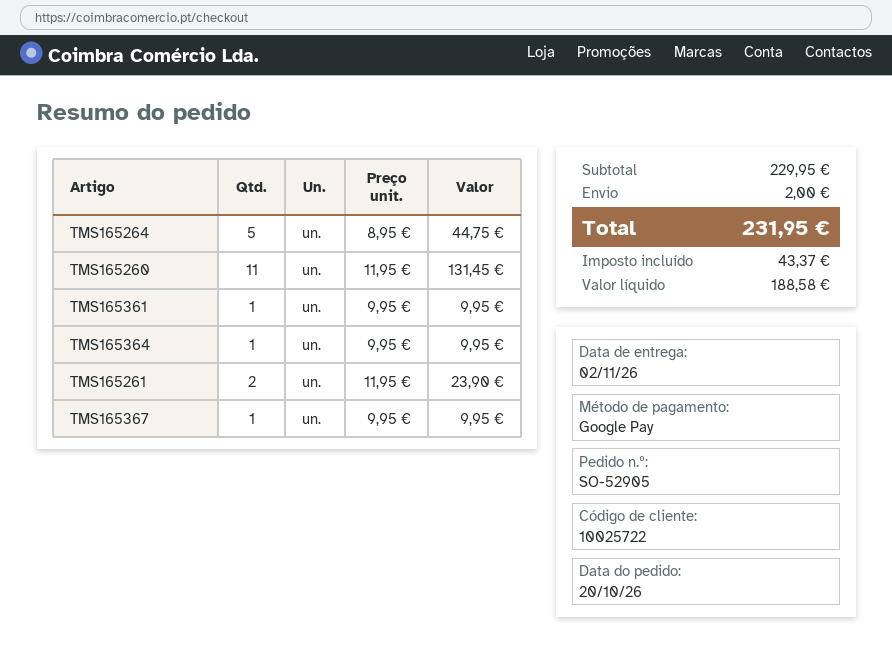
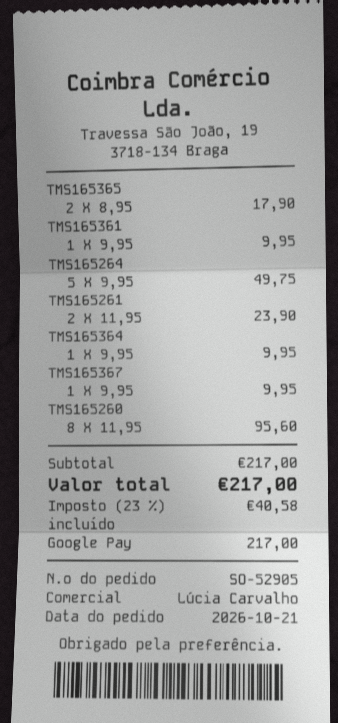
order date: 2026-10-20 -> 2026-10-21
TMS165264: 5 x 8.95 = 44.75 -> 5 x 9.95 = 49.75
TMS165260: 11 x 11.95 = 131.45 -> 8 x 11.95 = 95.60
TMS165365: none -> 2 x 8.95 = 17.90
subtotal: 229.95 -> 217.00
shipping: 2.00 -> none
tax: 43.37 -> 40.58
total: 231.95 -> 217.00

